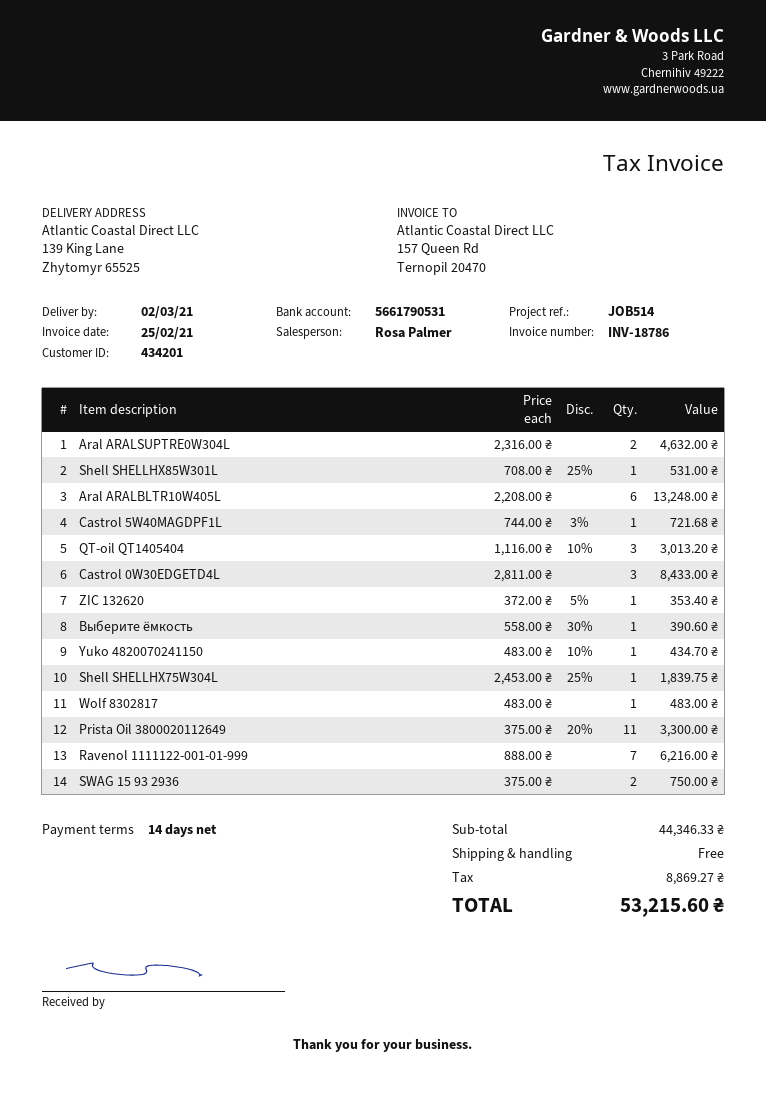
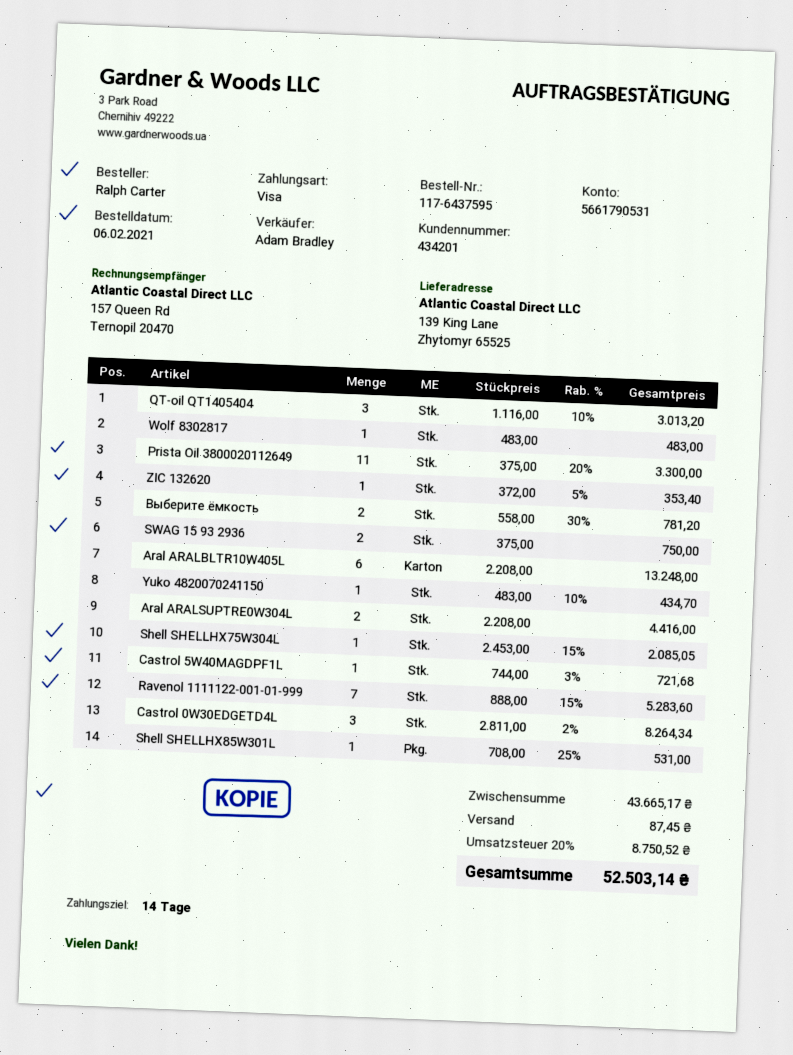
sales rep: Rosa Palmer -> Adam Bradley
Aral ARALSUPTRE0W304L: 2 x 2316.00 = 4632.00 -> 2 x 2208.00 = 4416.00
Castrol 0W30EDGETD4L: 3 x 2811.00 = 8433.00 -> 3 x 2811.00 - 2% = 8264.34
Выберите ёмкость: 1 x 558.00 - 30% = 390.60 -> 2 x 558.00 - 30% = 781.20
Shell SHELLHX75W304L: 1 x 2453.00 - 25% = 1839.75 -> 1 x 2453.00 - 15% = 2085.05
Ravenol 1111122-001-01-999: 7 x 888.00 = 6216.00 -> 7 x 888.00 - 15% = 5283.60
subtotal: 44346.33 -> 43665.17
shipping: 0.00 -> 87.45
tax: 8869.27 -> 8750.52
total: 53215.60 -> 52503.14

